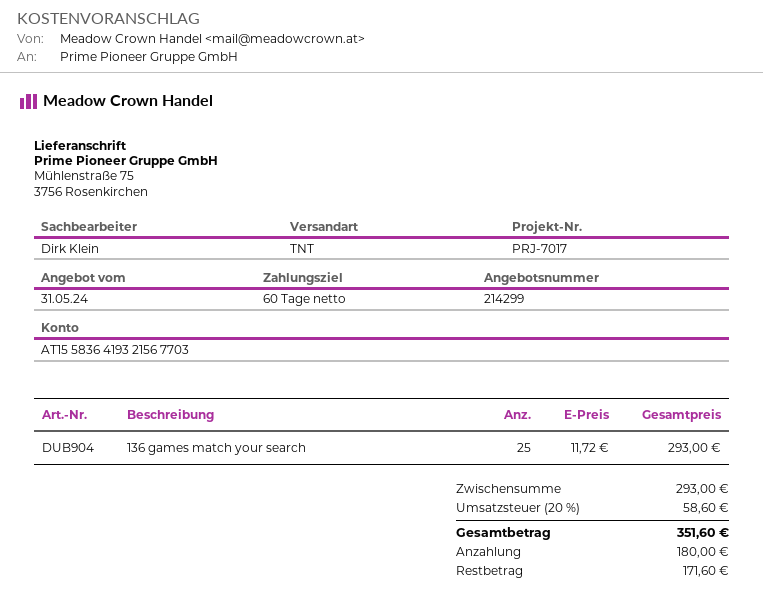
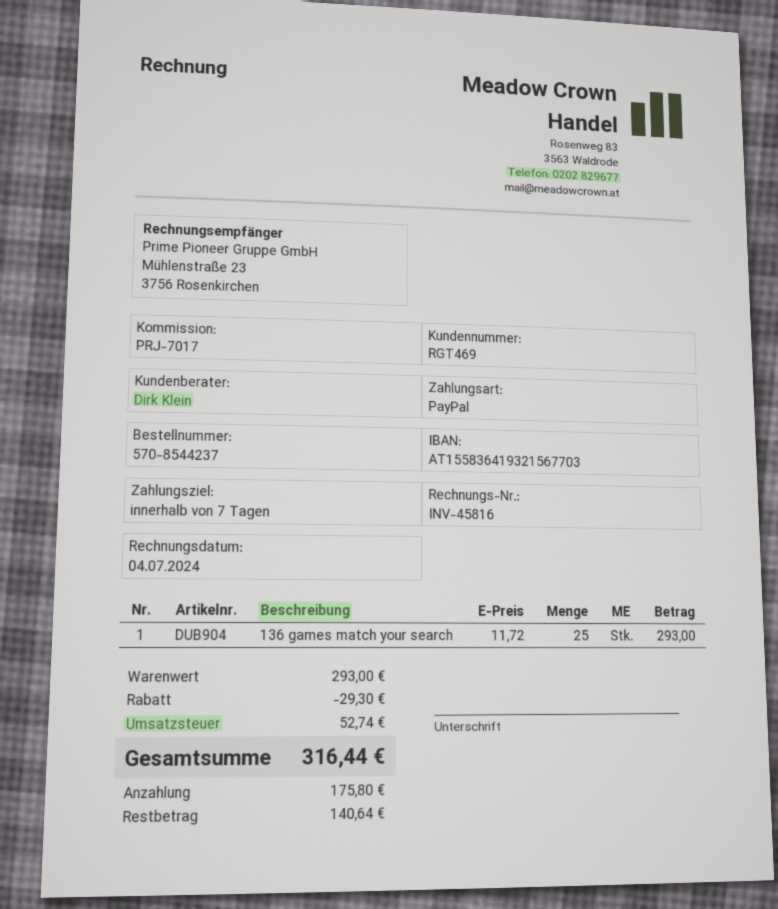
payment terms: 60 days -> 7 days
discount: none -> 29.30
tax: 58.60 -> 52.74
total: 351.60 -> 316.44
deposit: 180.00 -> 175.80
balance: 171.60 -> 140.64

